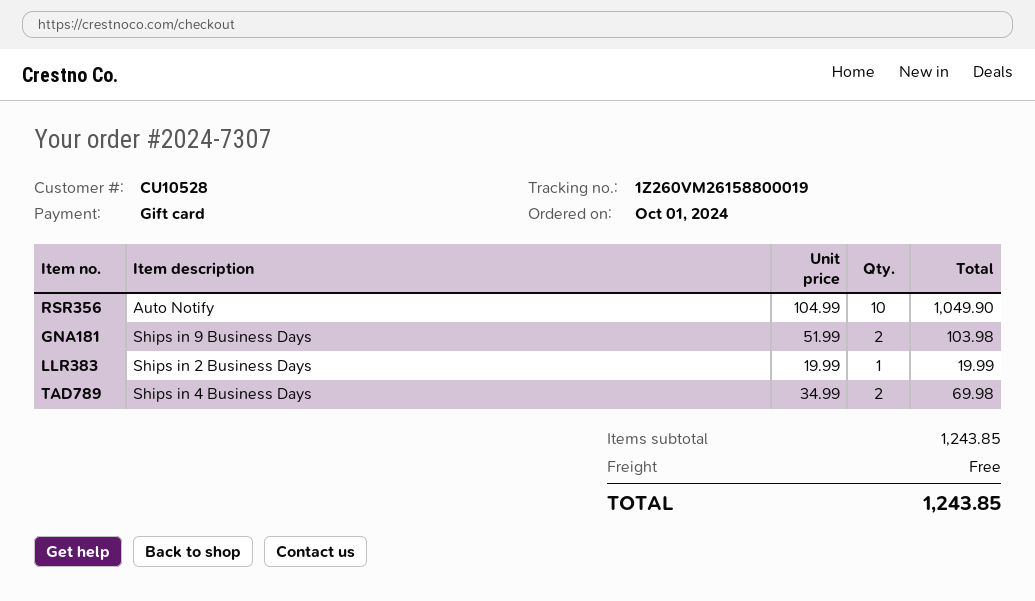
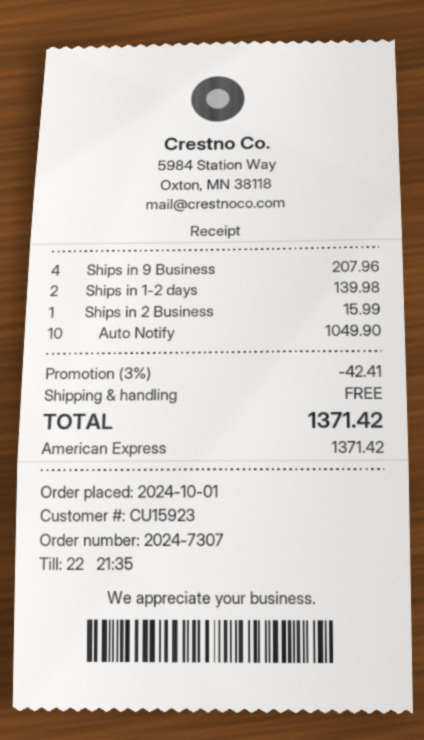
customer number: CU10528 -> CU15923
payment method: gift card -> American Express
Ships in 9 Business Days: 2 for 103.98 -> 4 for 207.96
Ships in 2 Business Days: 1 for 19.99 -> 1 for 15.99
Ships in 4 Business Days: 2 for 69.98 -> none
Ships in 1-2 days: none -> 2 for 139.98
discount: none -> 3% = 42.41
total: 1243.85 -> 1371.42

